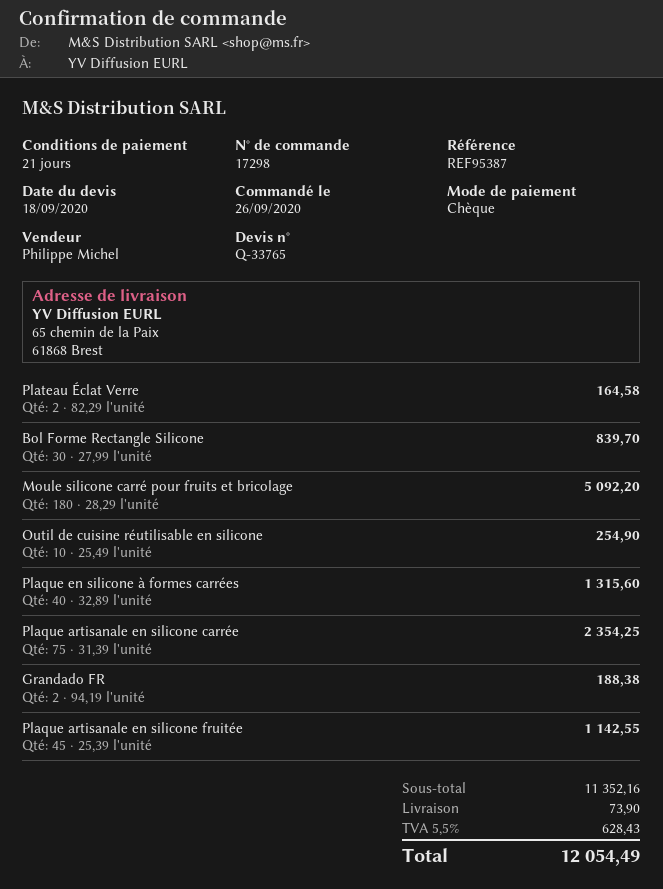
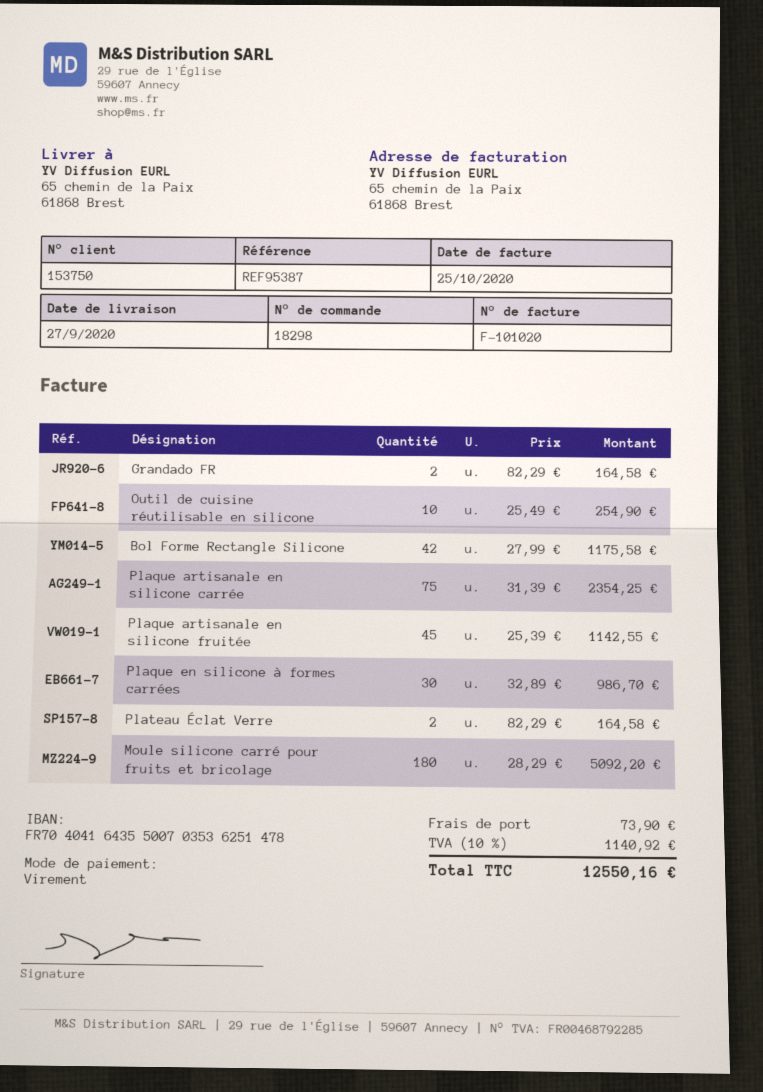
order number: 17298 -> 18298
payment method: cheque -> bank transfer
Bol Forme Rectangle Silicone: 30 x 27.99 = 839.70 -> 42 x 27.99 = 1175.58
Plaque en silicone à formes carrées: 40 x 32.89 = 1315.60 -> 30 x 32.89 = 986.70
Grandado FR: 2 x 94.19 = 188.38 -> 2 x 82.29 = 164.58
tax: 5.5% = 628.43 -> 10% = 1140.92
total: 12054.49 -> 12550.16

